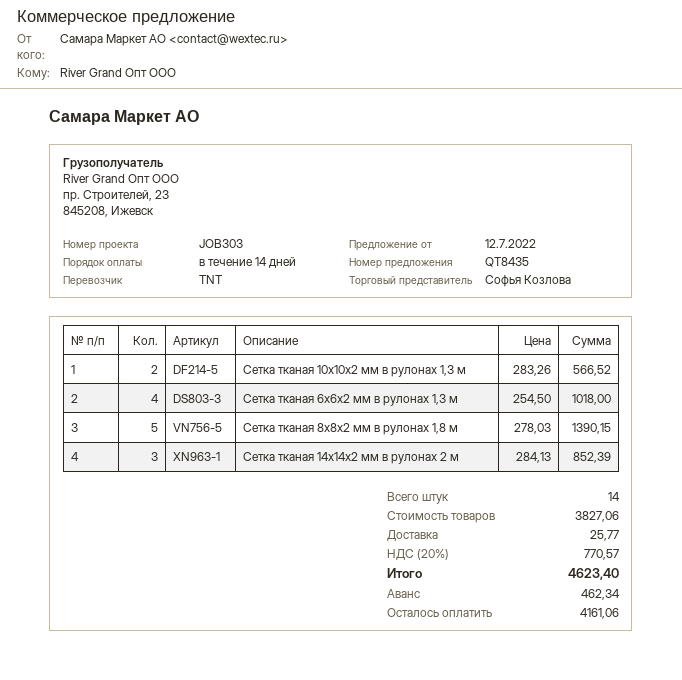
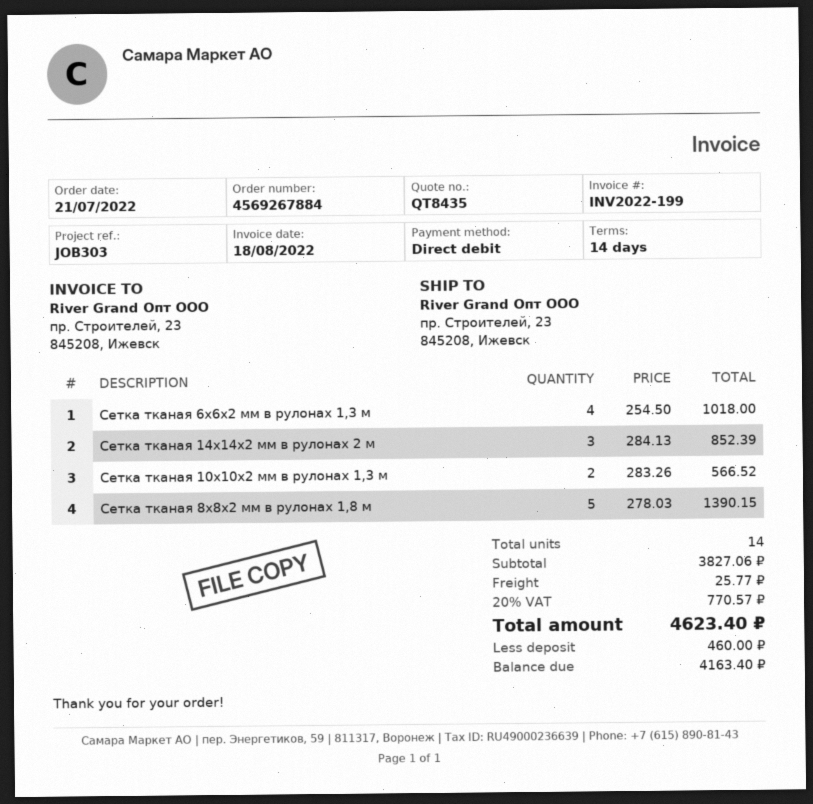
deposit: 462.34 -> 460.00
balance: 4161.06 -> 4163.40

